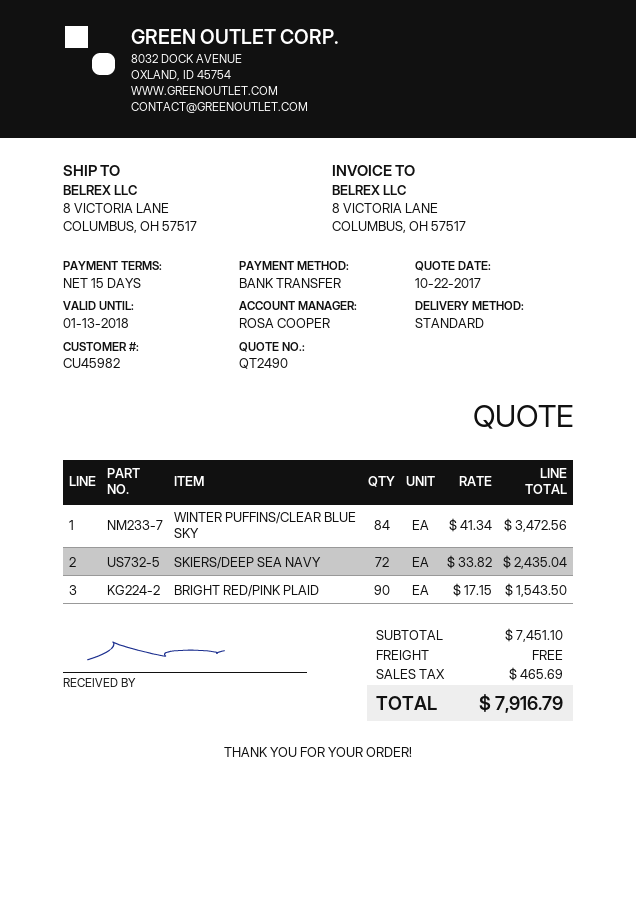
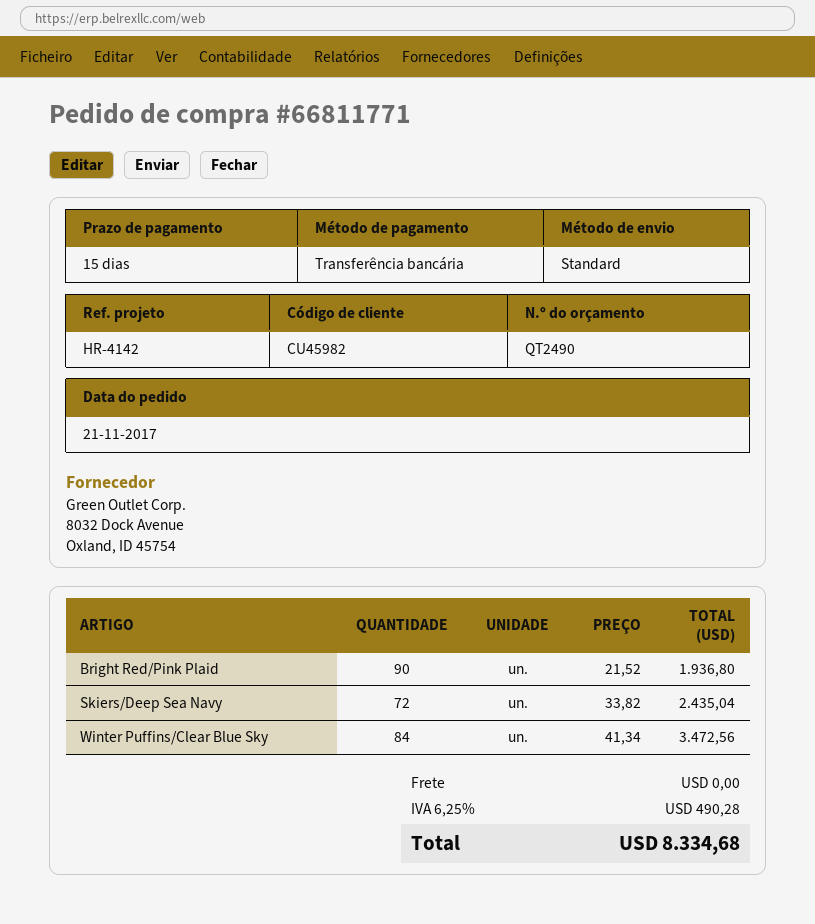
BRIGHT RED/PINK PLAID: 90 x 17.15 = 1543.50 -> 90 x 21.52 = 1936.80
tax: 465.69 -> 490.28
total: 7916.79 -> 8334.68

